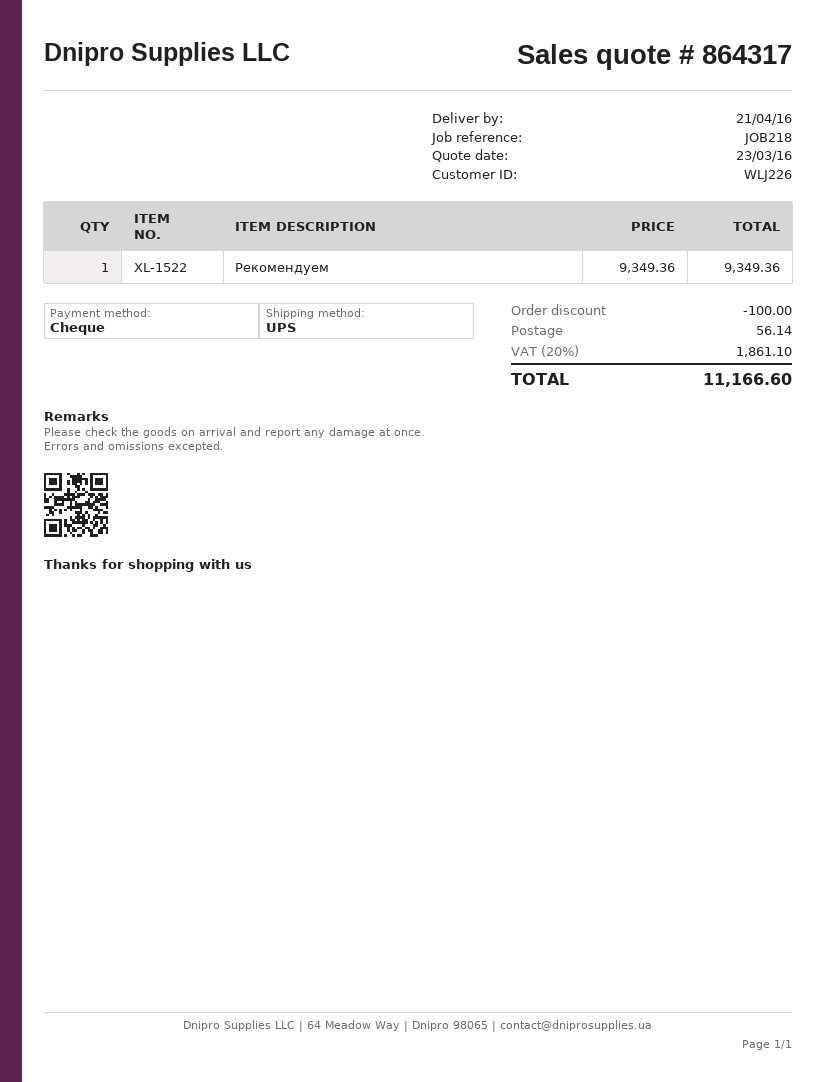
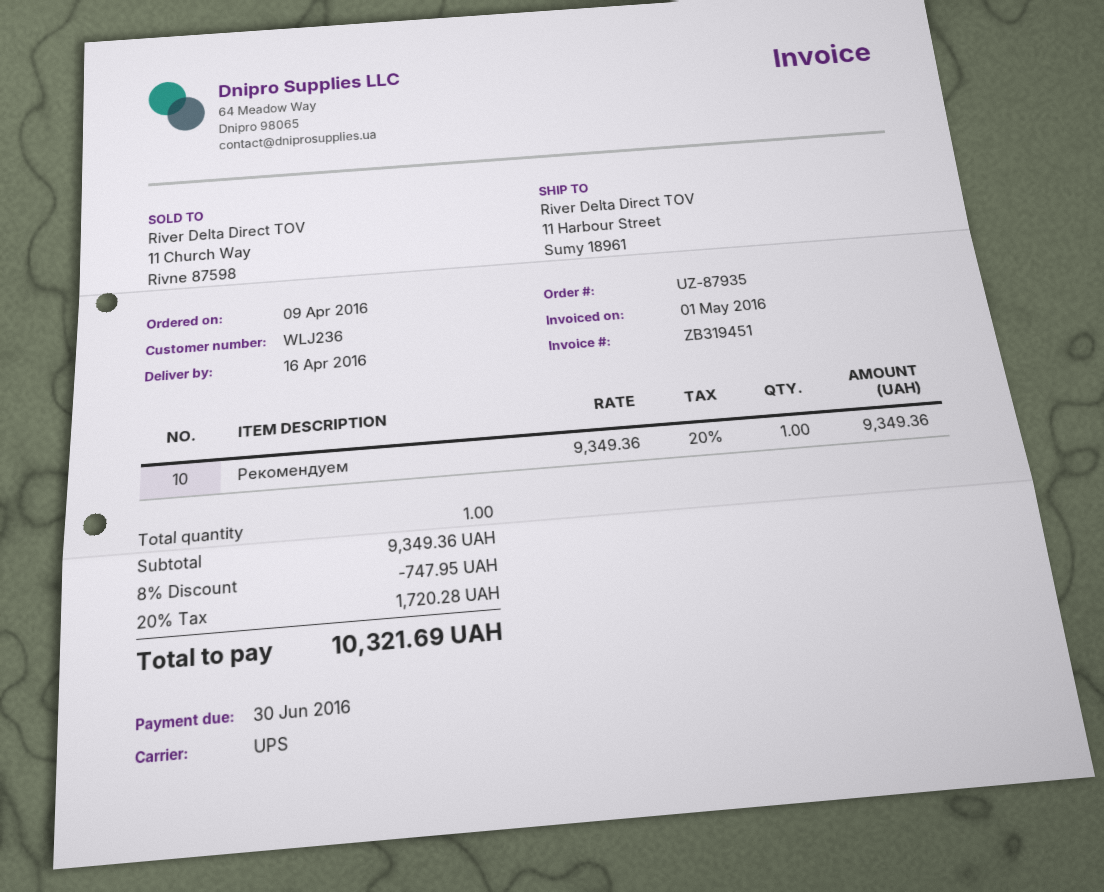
delivery date: 2016-04-21 -> 2016-04-16
customer number: WLJ226 -> WLJ236
discount: 100.00 -> 747.95
shipping: 56.14 -> none
tax: 20% = 1861.10 -> 20% = 1720.28
total: 11166.60 -> 10321.69

